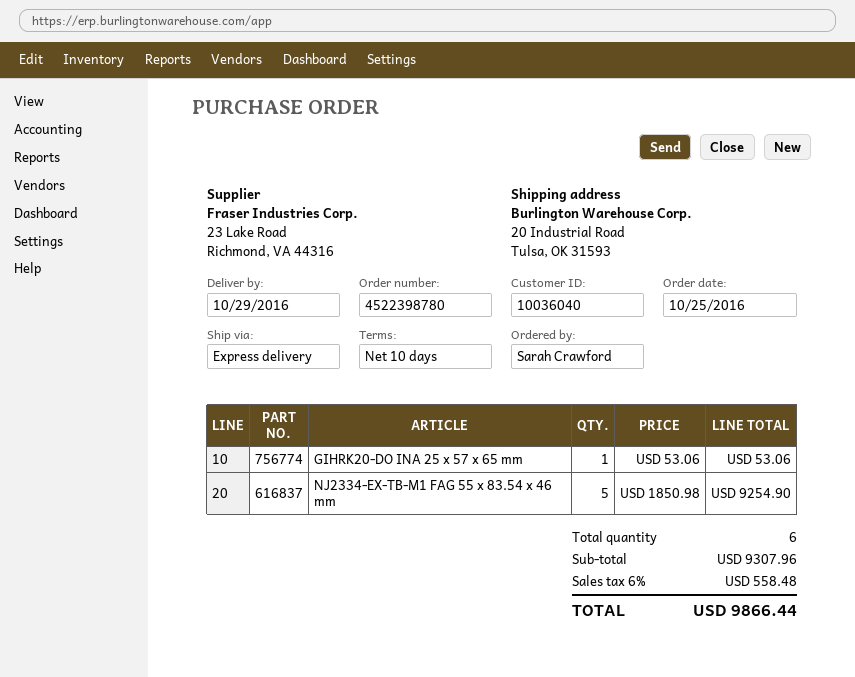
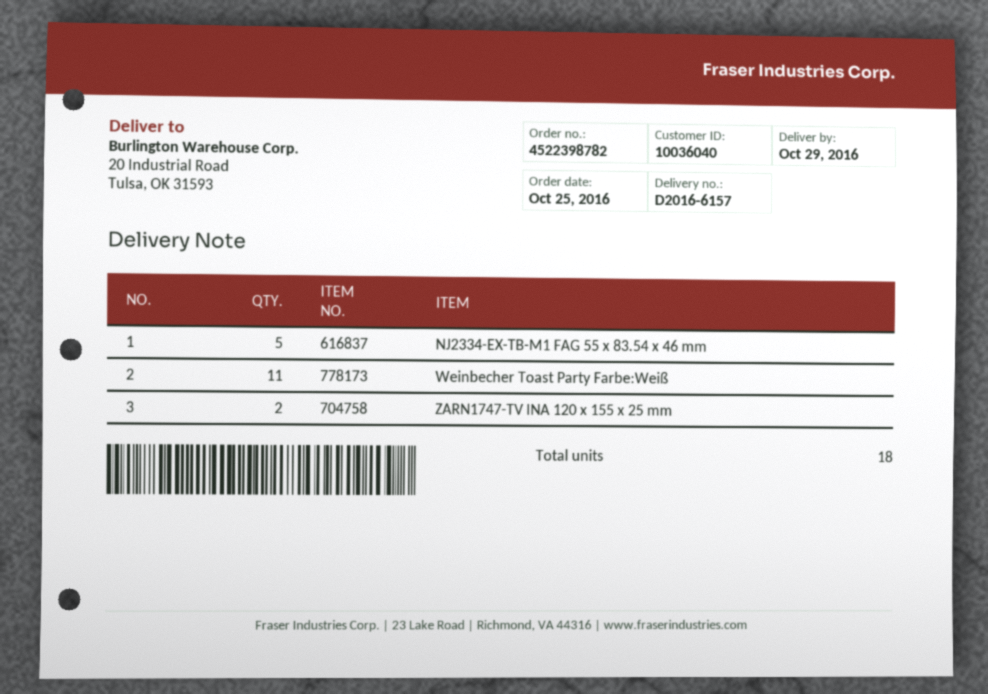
order number: 4522398780 -> 4522398782
GIHRK20-DO INA 25 x 57 x 65 mm: 1 -> none
Weinbecher Toast Party Farbe:Weiß: none -> 11
ZARN1747-TV INA 120 x 155 x 25 mm: none -> 2
total quantity: 6 -> 18

